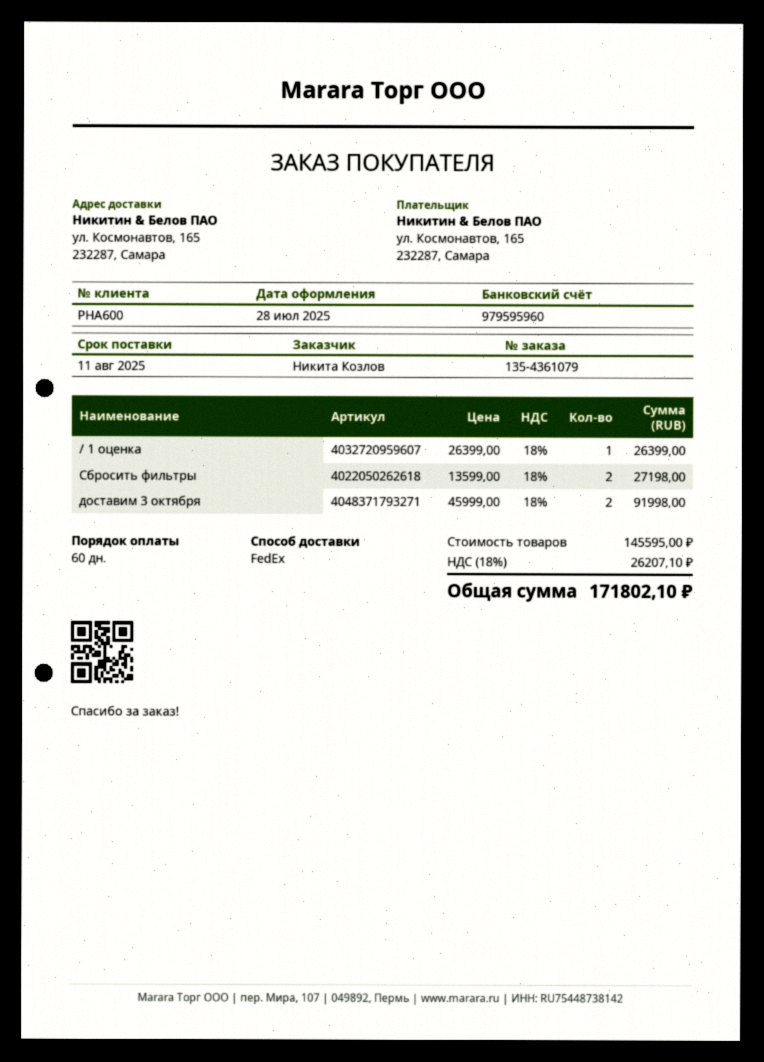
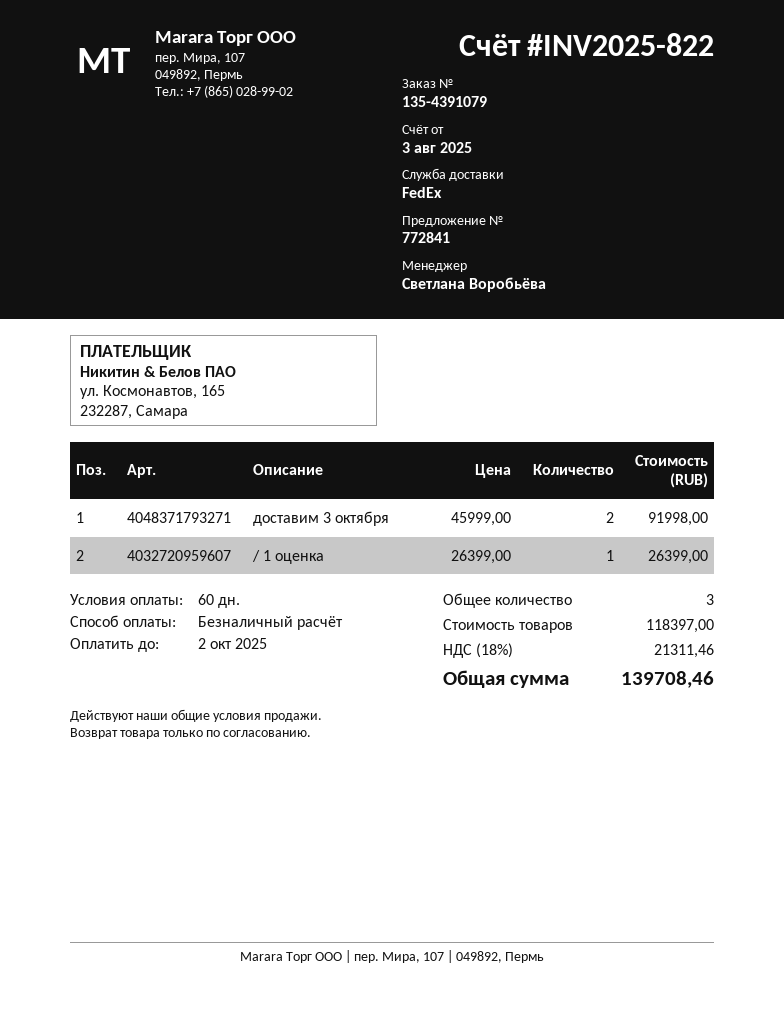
order number: 135-4361079 -> 135-4391079
Сбросить фильтры: 2 x 13599.00 = 27198.00 -> none
subtotal: 145595.00 -> 118397.00
tax: 18% = 26207.10 -> 18% = 21311.46
total: 171802.10 -> 139708.46

